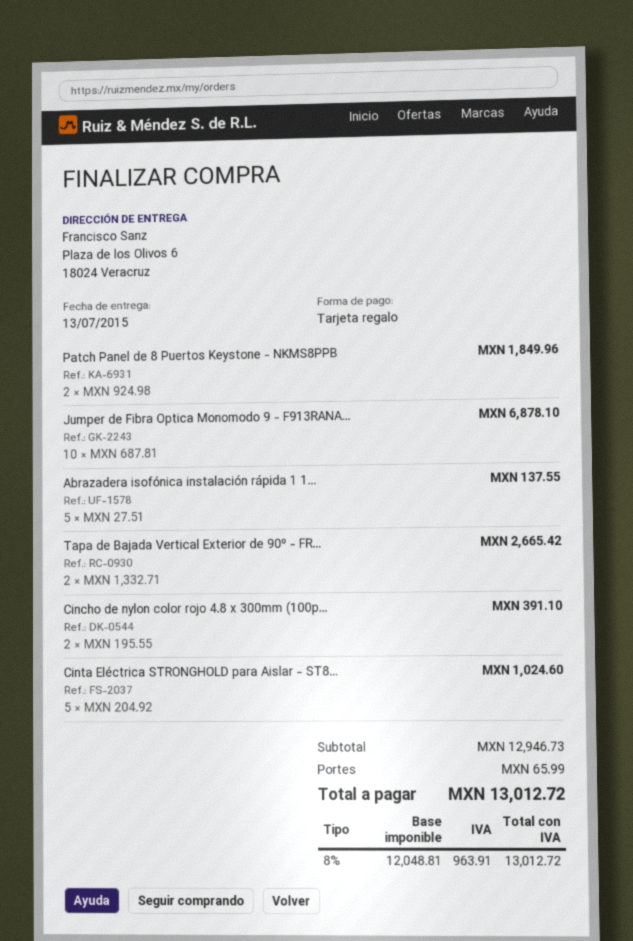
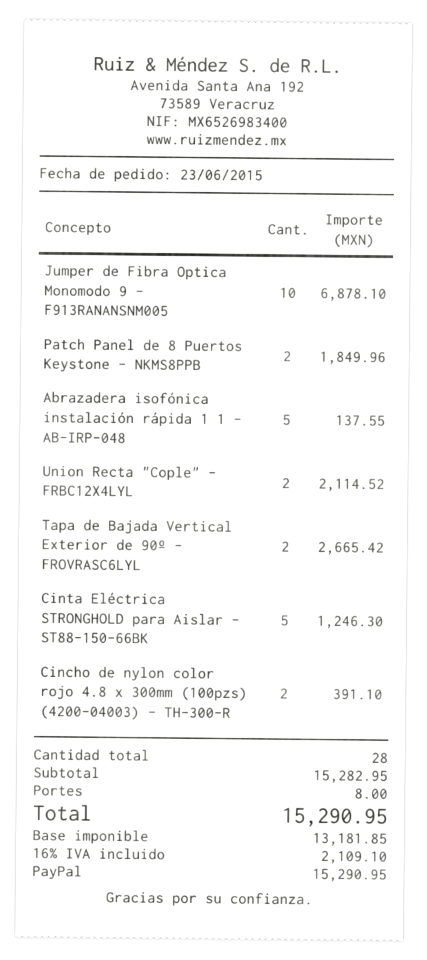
payment method: gift card -> PayPal
Cinta Eléctrica STRONGHOLD para Aislar - ST8...: 5 for 1024.60 -> 5 for 1246.30
Union Recta "Cople" - FRBC12X4LYL: none -> 2 for 2114.52
subtotal: 12946.73 -> 15282.95
shipping: 65.99 -> 8.00
net: 12048.81 -> 13181.85
tax: 8% = 963.91 -> 16% = 2109.10
total: 13012.72 -> 15290.95

